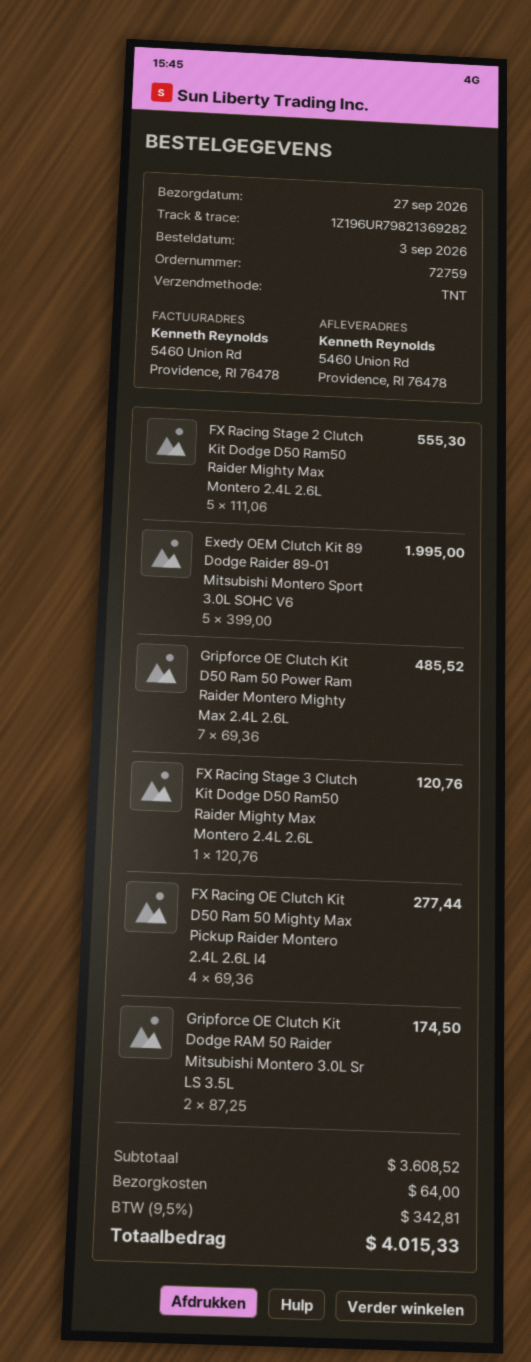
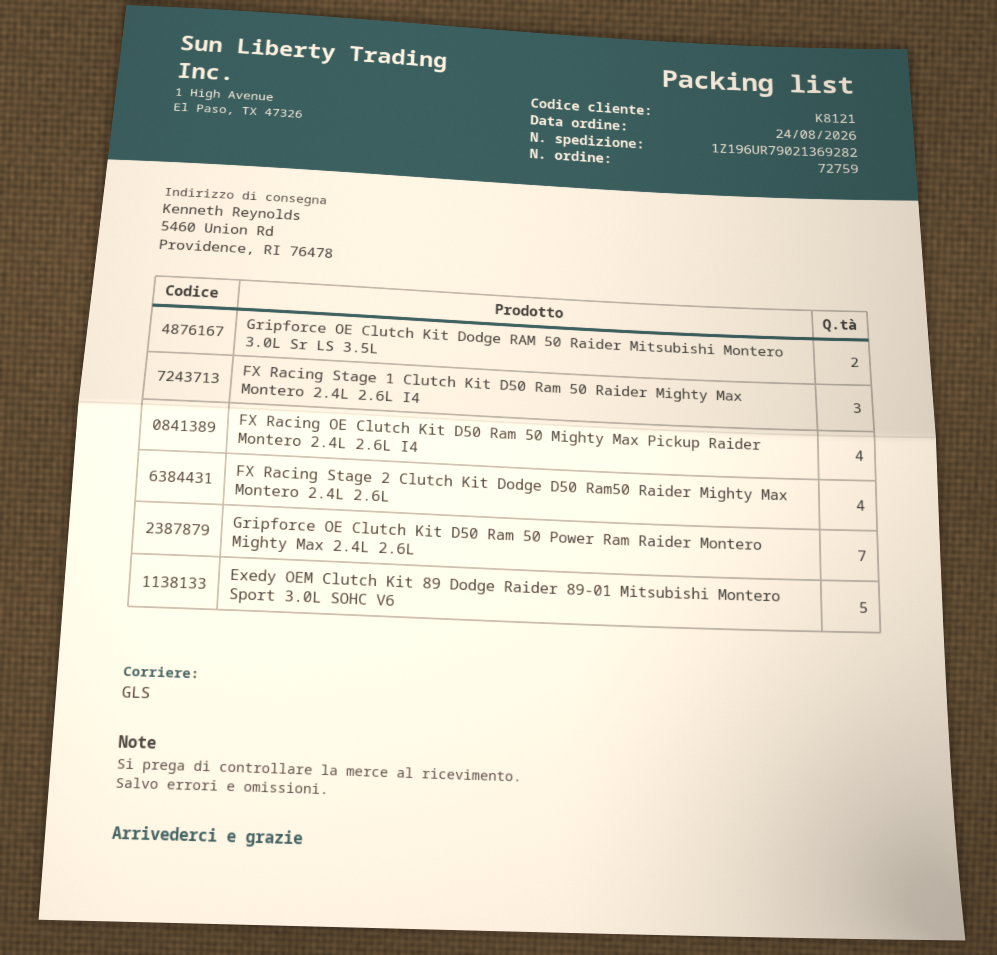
order date: 2026-09-03 -> 2026-08-24
shipping method: TNT -> GLS
tracking number: 1Z196UR79821369282 -> 1Z196UR79021369282
FX Racing Stage 2 Clutch Kit Dodge D50 Ram50 Raider Mighty Max Montero 2.4L 2.6L: 5 -> 4
FX Racing Stage 3 Clutch Kit Dodge D50 Ram50 Raider Mighty Max Montero 2.4L 2.6L: 1 -> none
FX Racing Stage 1 Clutch Kit D50 Ram 50 Raider Mighty Max Montero 2.4L 2.6L I4: none -> 3

